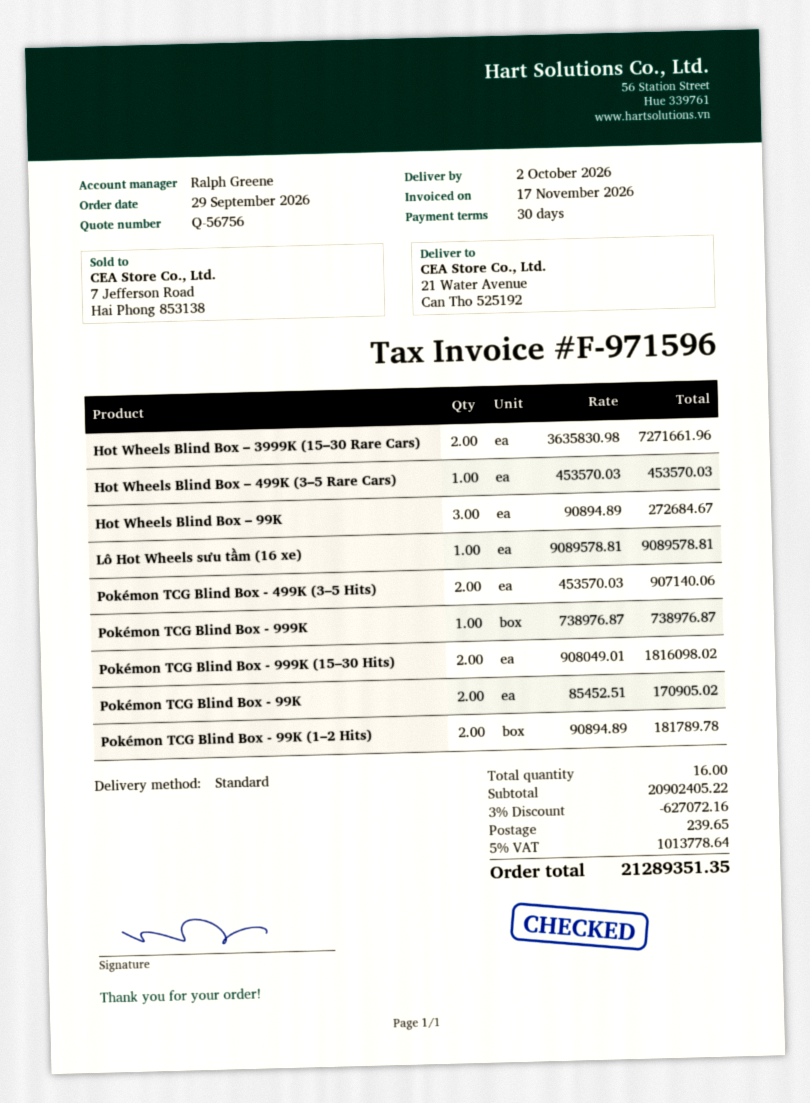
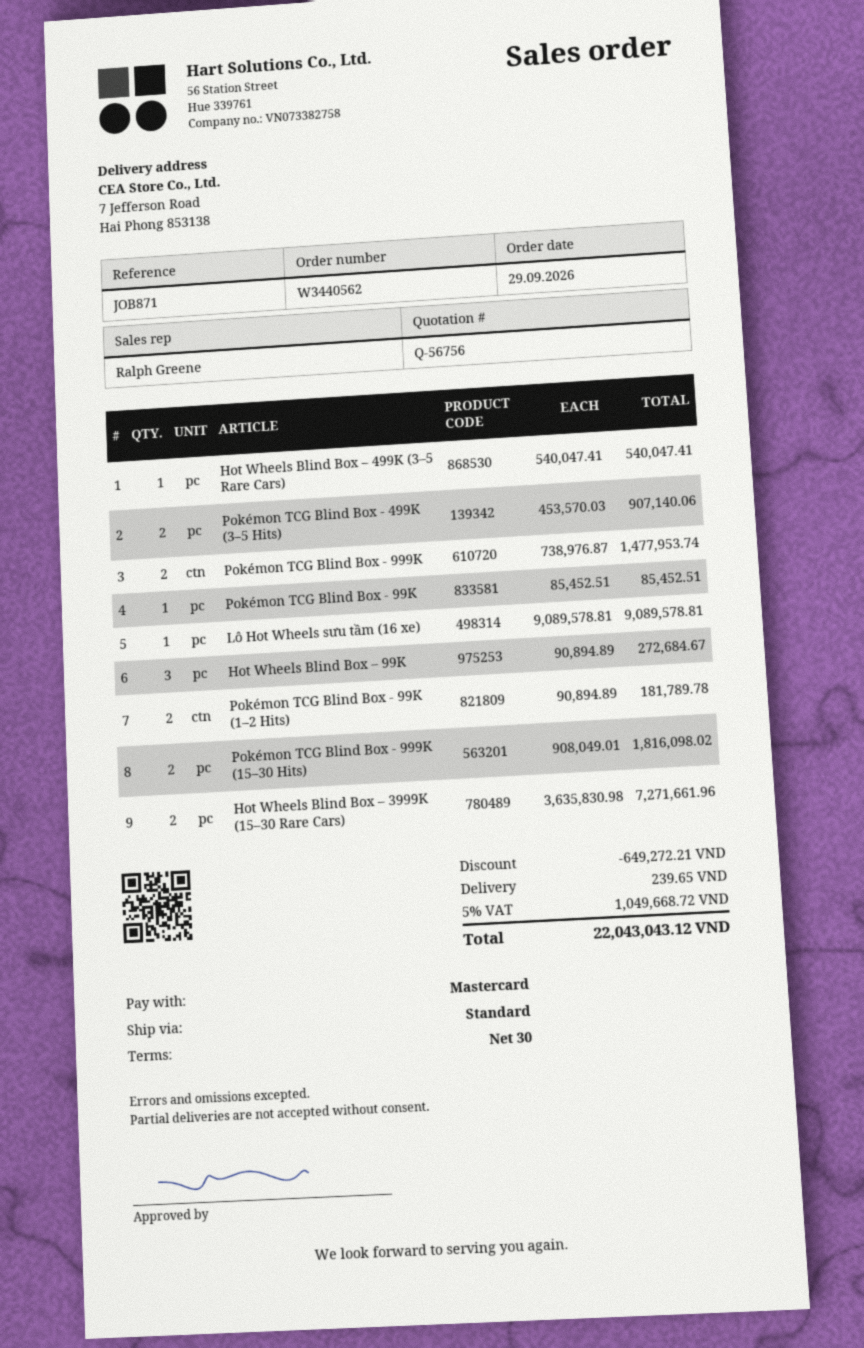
ship to: 21 Water Avenue, Can Tho 525192 -> 7 Jefferson Road, Hai Phong 853138
Hot Wheels Blind Box – 499K (3–5 Rare Cars): 1 x 453570.03 = 453570.03 -> 1 x 540047.41 = 540047.41
Pokémon TCG Blind Box - 999K: 1 x 738976.87 = 738976.87 -> 2 x 738976.87 = 1477953.74
Pokémon TCG Blind Box - 99K: 2 x 85452.51 = 170905.02 -> 1 x 85452.51 = 85452.51
discount: 627072.16 -> 649272.21
tax: 5% = 1013778.64 -> 5% = 1049668.72
total: 21289351.35 -> 22043043.12

